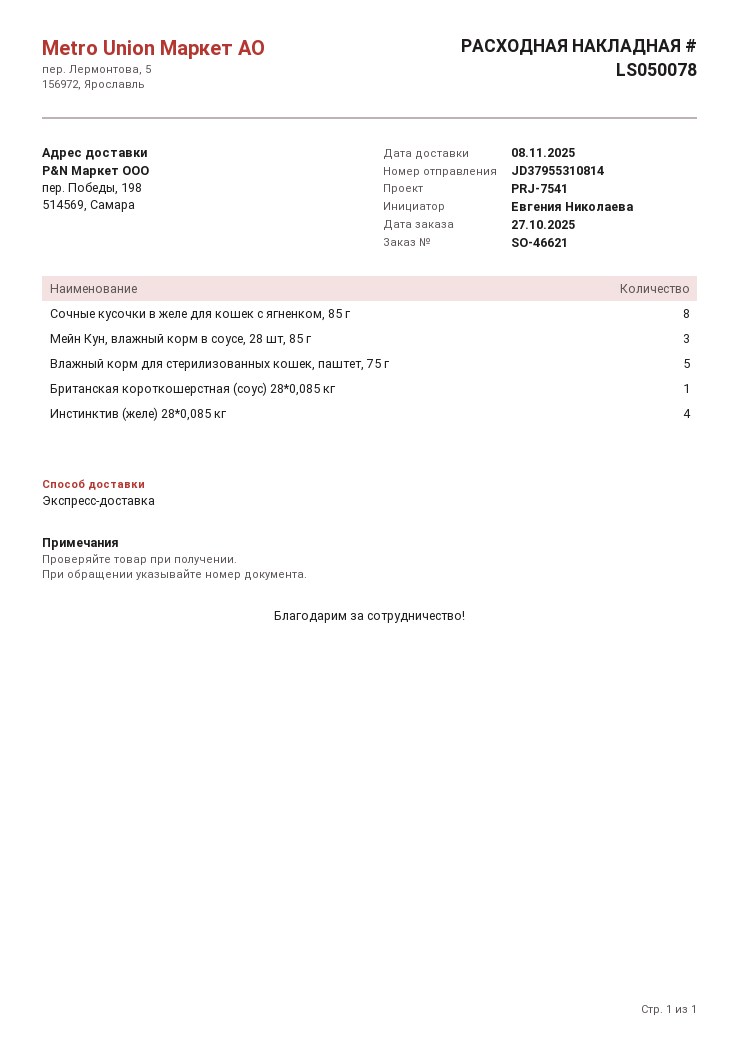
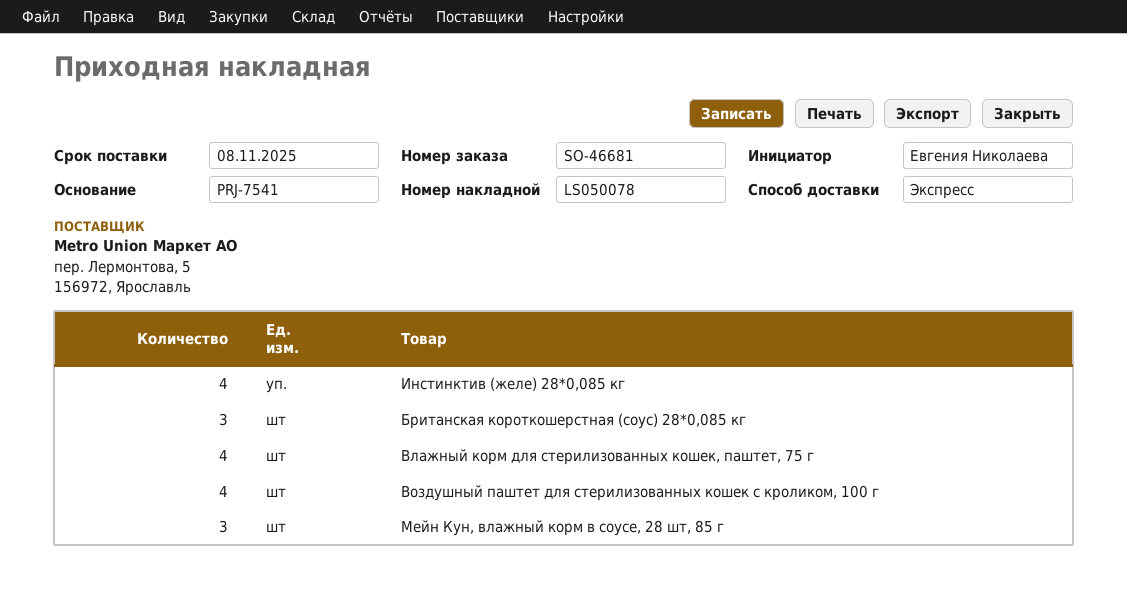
order number: SO-46621 -> SO-46681
Сочные кусочки в желе для кошек с ягненком, 85 г: 8 -> none
Влажный корм для стерилизованных кошек, паштет, 75 г: 5 -> 4
Британская короткошерстная (соус) 28*0,085 кг: 1 -> 3
Воздушный паштет для стерилизованных кошек с кроликом, 100 г: none -> 4

